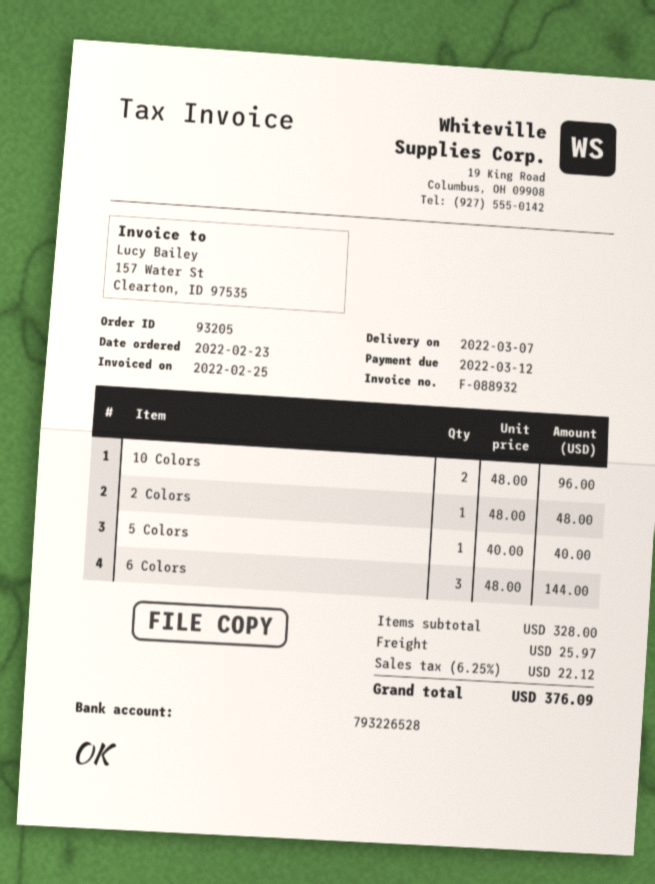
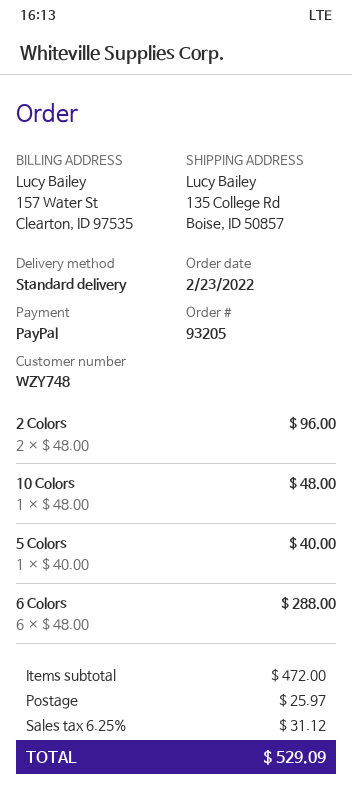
10 Colors: 2 x 48.00 = 96.00 -> 1 x 48.00 = 48.00
2 Colors: 1 x 48.00 = 48.00 -> 2 x 48.00 = 96.00
6 Colors: 3 x 48.00 = 144.00 -> 6 x 48.00 = 288.00
subtotal: 328.00 -> 472.00
tax: 6.25% = 22.12 -> 6.25% = 31.12
total: 376.09 -> 529.09

